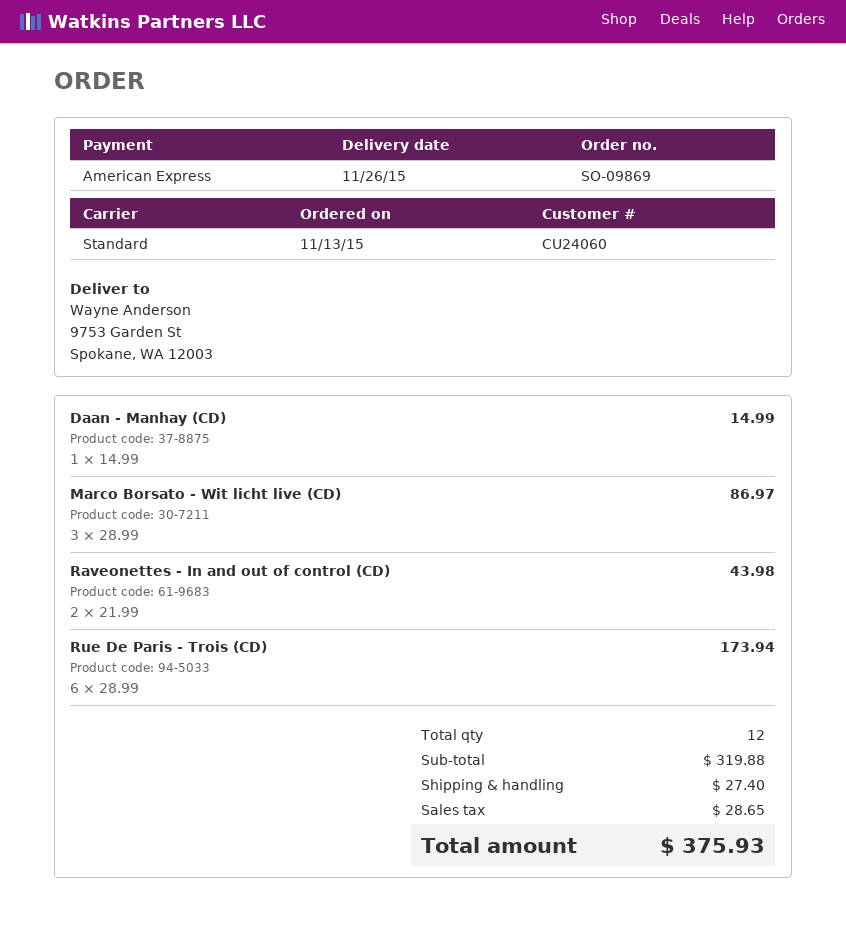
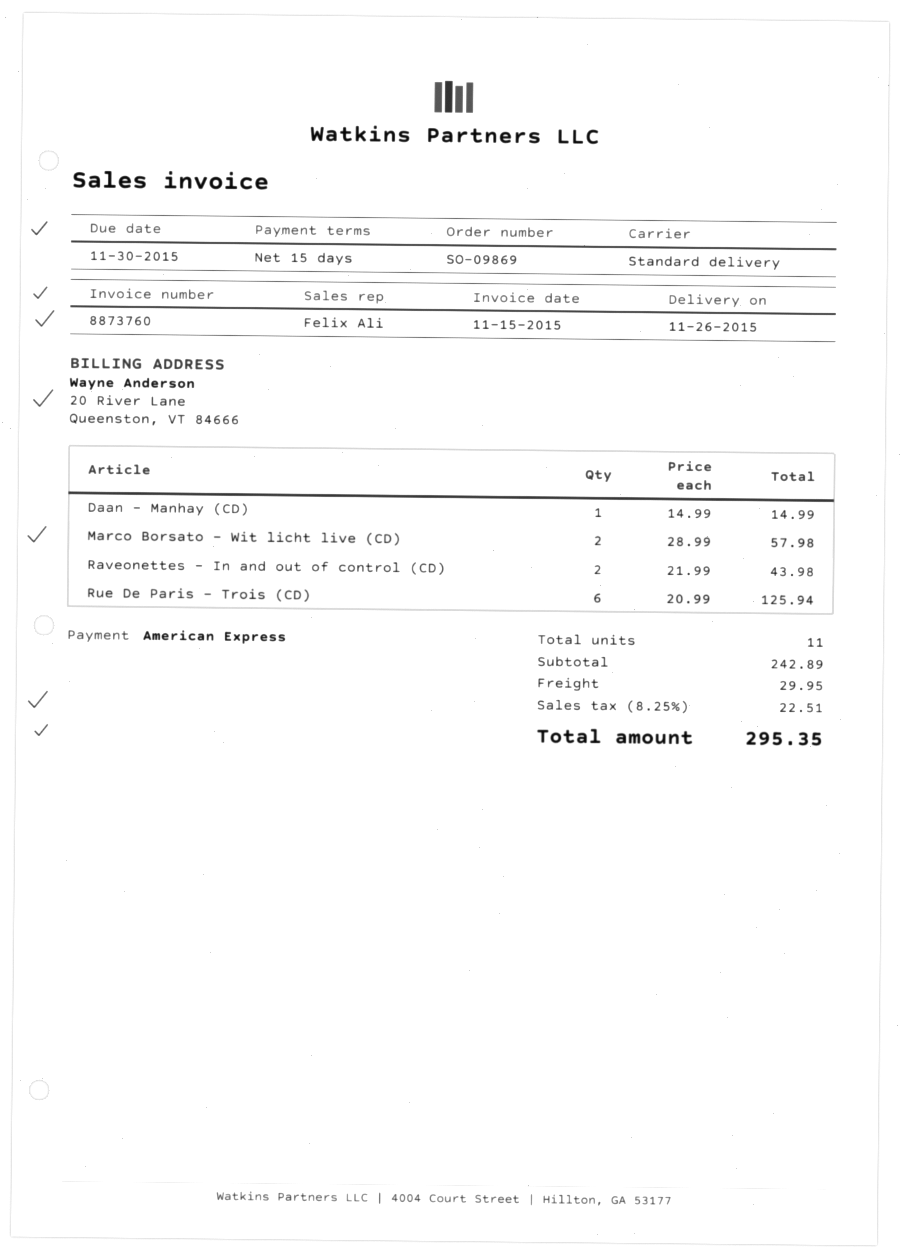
Marco Borsato - Wit licht live (CD): 3 x 28.99 = 86.97 -> 2 x 28.99 = 57.98
Rue De Paris - Trois (CD): 6 x 28.99 = 173.94 -> 6 x 20.99 = 125.94
total quantity: 12 -> 11
subtotal: 319.88 -> 242.89
shipping: 27.40 -> 29.95
tax: 28.65 -> 22.51
total: 375.93 -> 295.35

